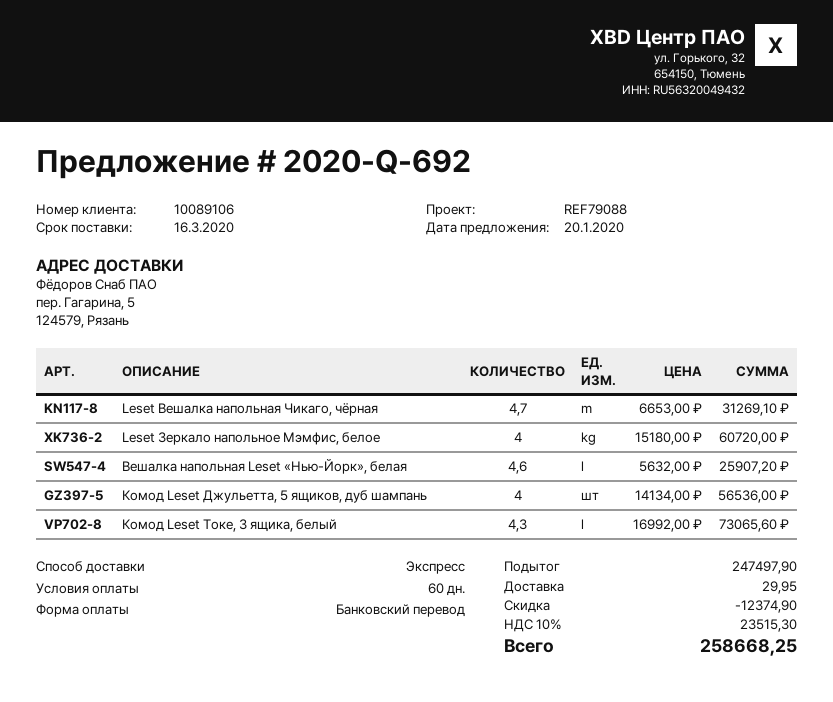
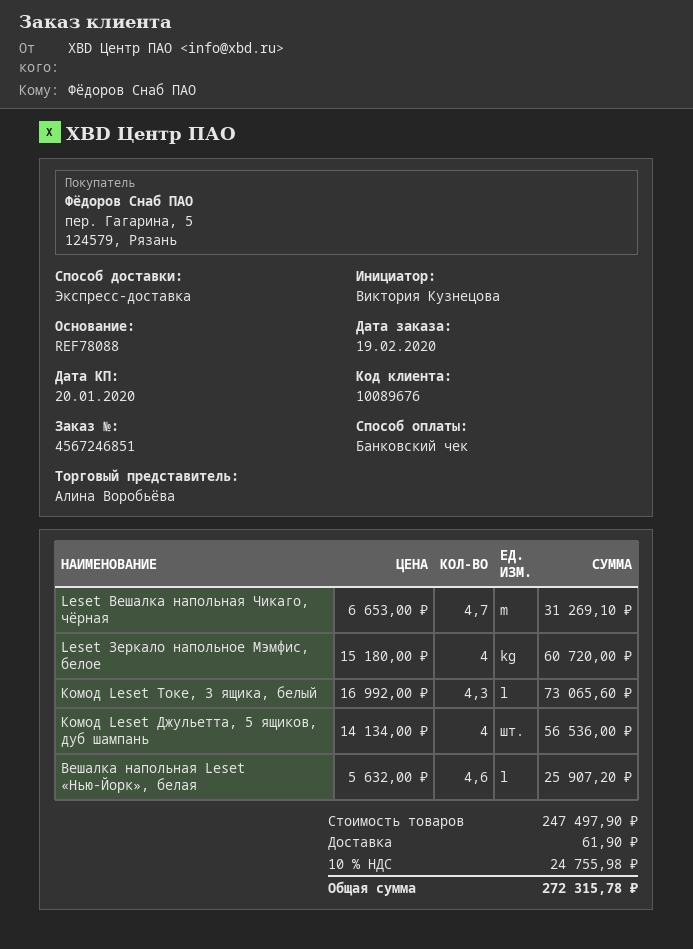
customer number: 10089106 -> 10089676
reference: REF79088 -> REF78088
payment method: bank transfer -> cheque
discount: 12374.90 -> none
shipping: 29.95 -> 61.90
tax: 10% = 23515.30 -> 10% = 24755.98
total: 258668.25 -> 272315.78

